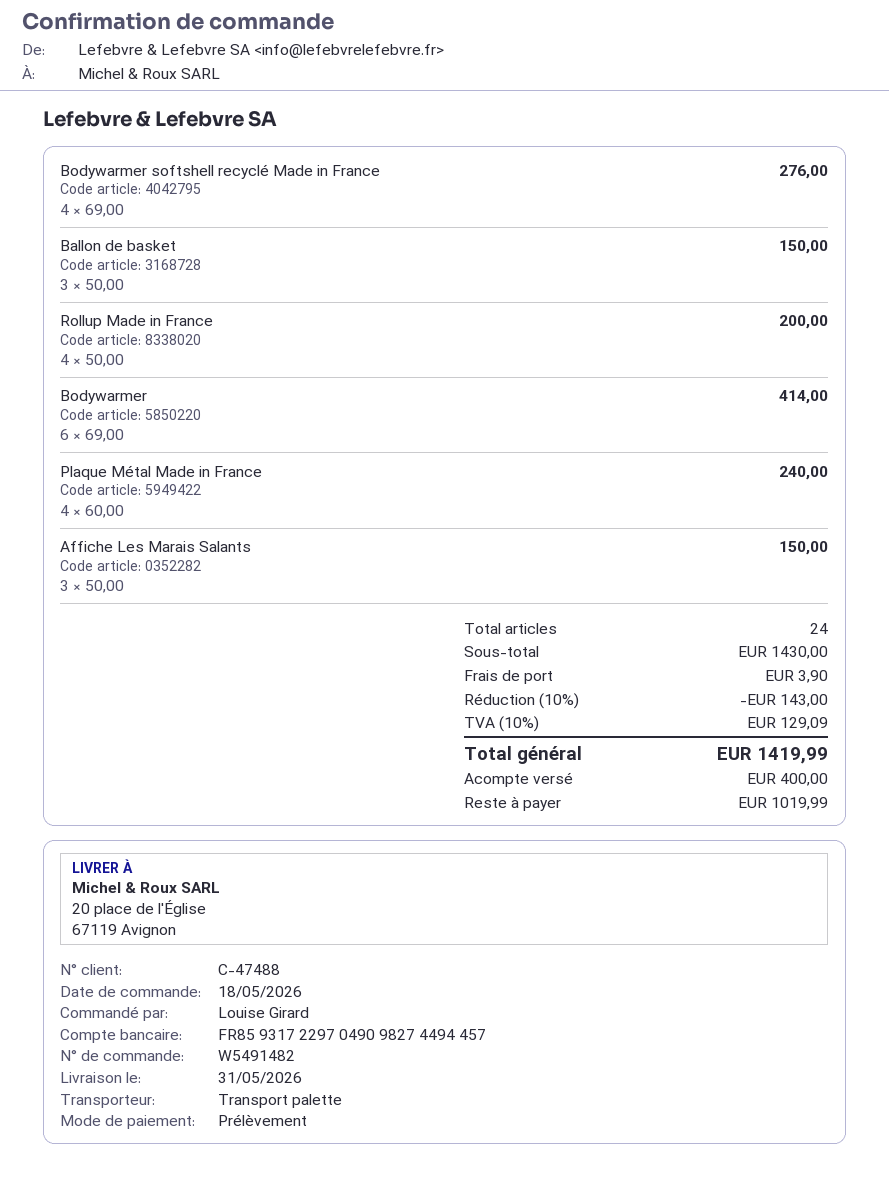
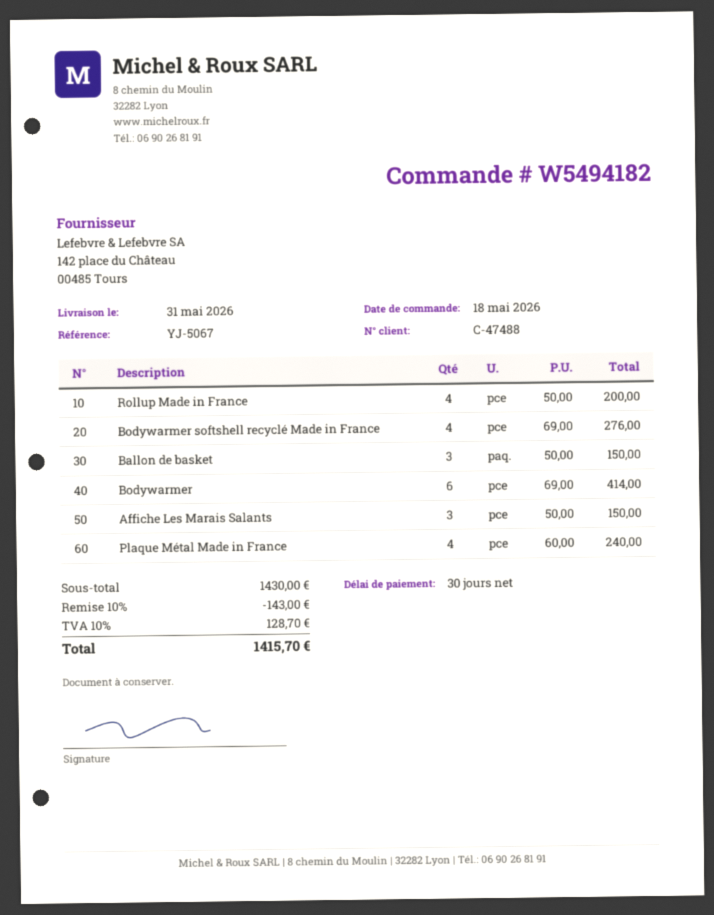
order number: W5491482 -> W5494182
shipping: 3.90 -> none
tax: 10% = 129.09 -> 10% = 128.70
total: 1419.99 -> 1415.70

